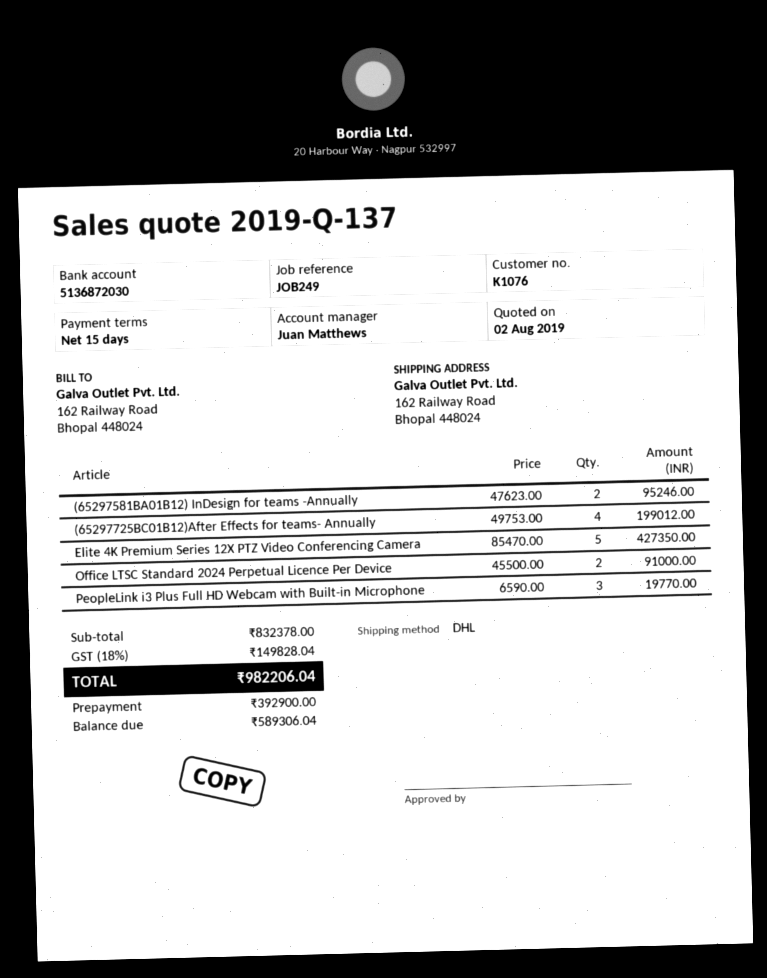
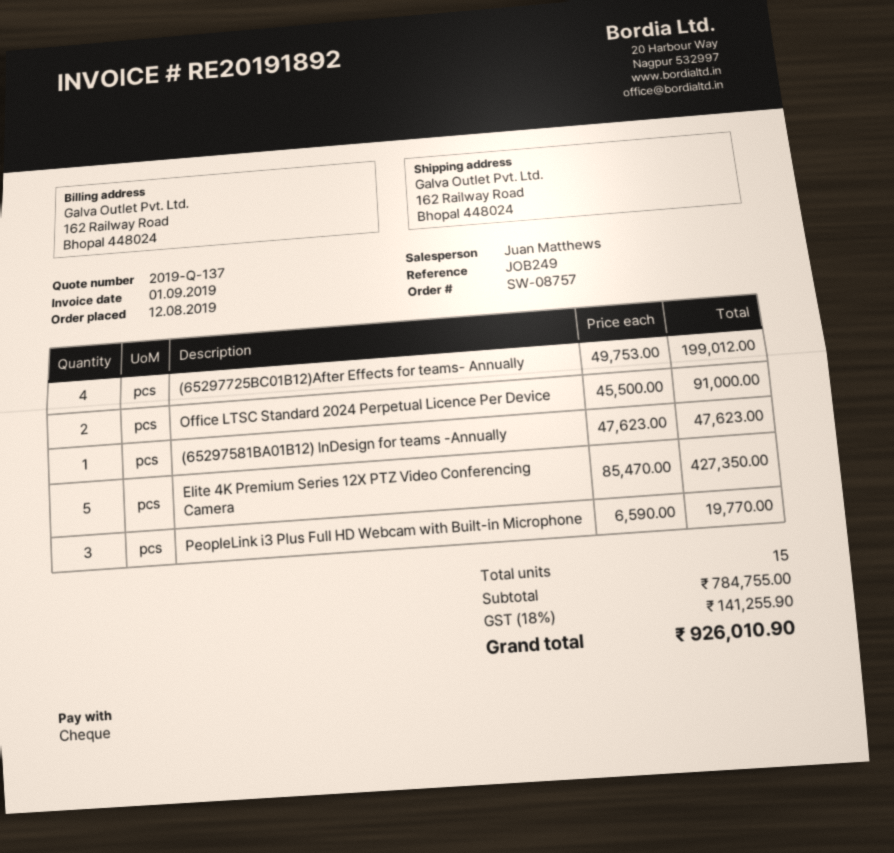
(65297581BA01B12) InDesign for teams -Annually: 2 x 47623.00 = 95246.00 -> 1 x 47623.00 = 47623.00
subtotal: 832378.00 -> 784755.00
tax: 18% = 149828.04 -> 18% = 141255.90
total: 982206.04 -> 926010.90

